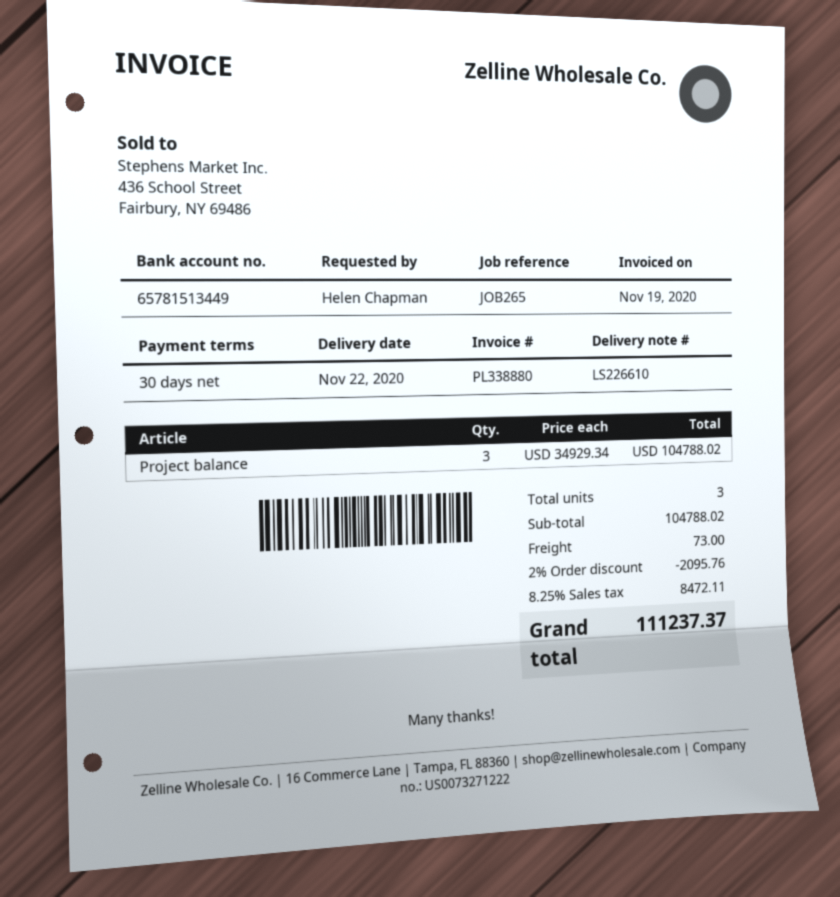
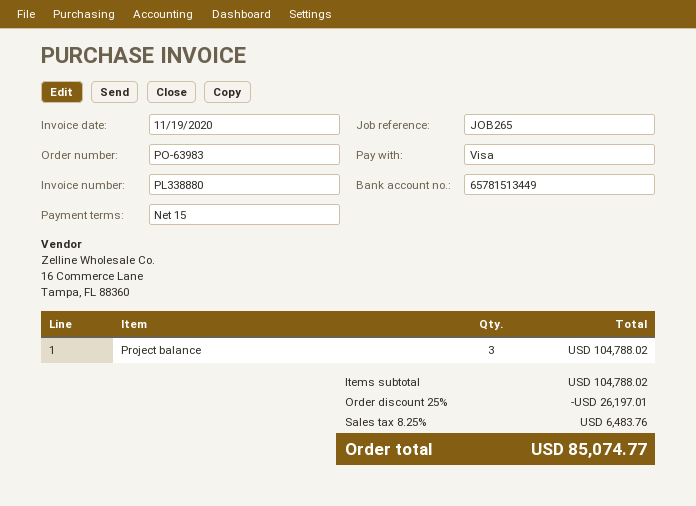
payment terms: 30 days -> 15 days
discount: 2% = 2095.76 -> 25% = 26197.01
shipping: 73.00 -> none
tax: 8.25% = 8472.11 -> 8.25% = 6483.76
total: 111237.37 -> 85074.77

